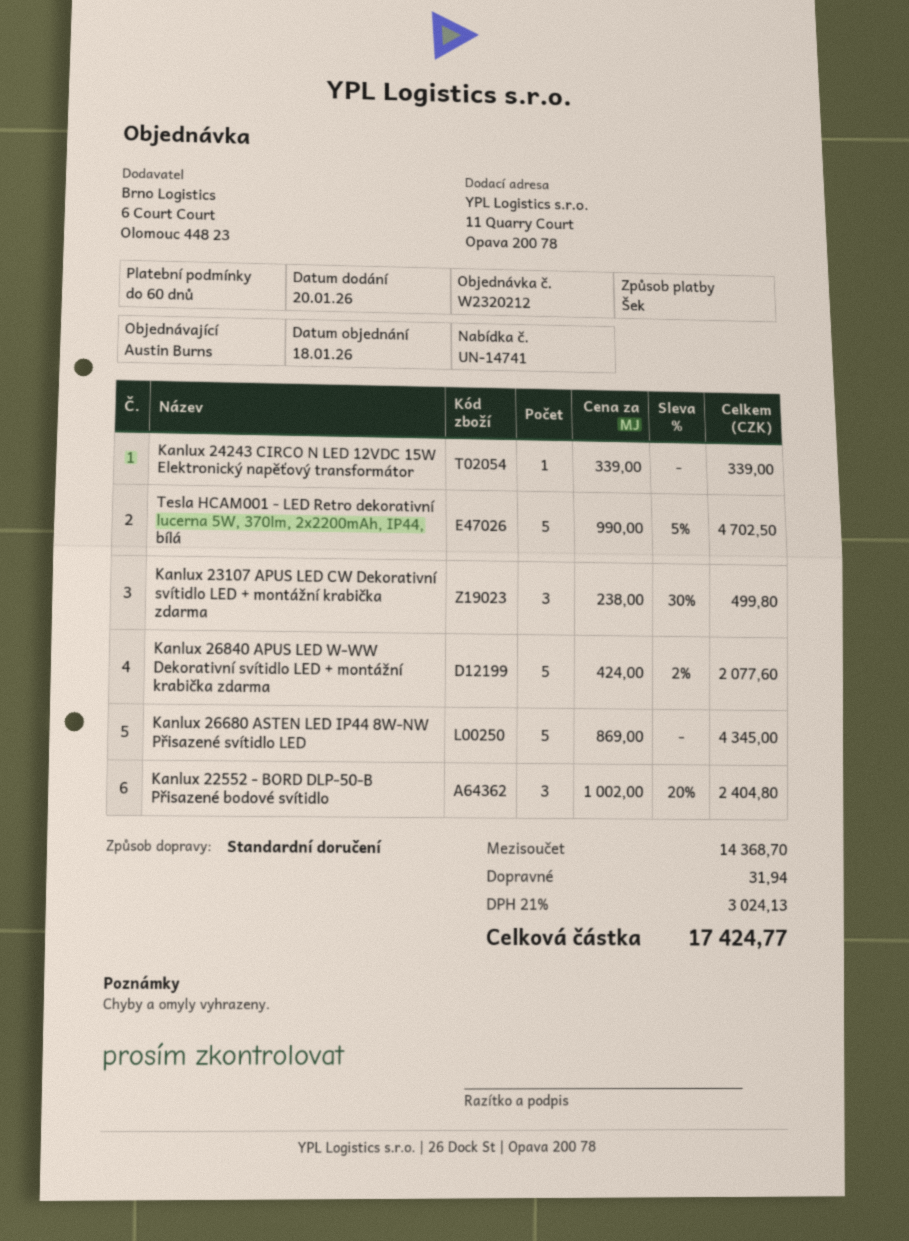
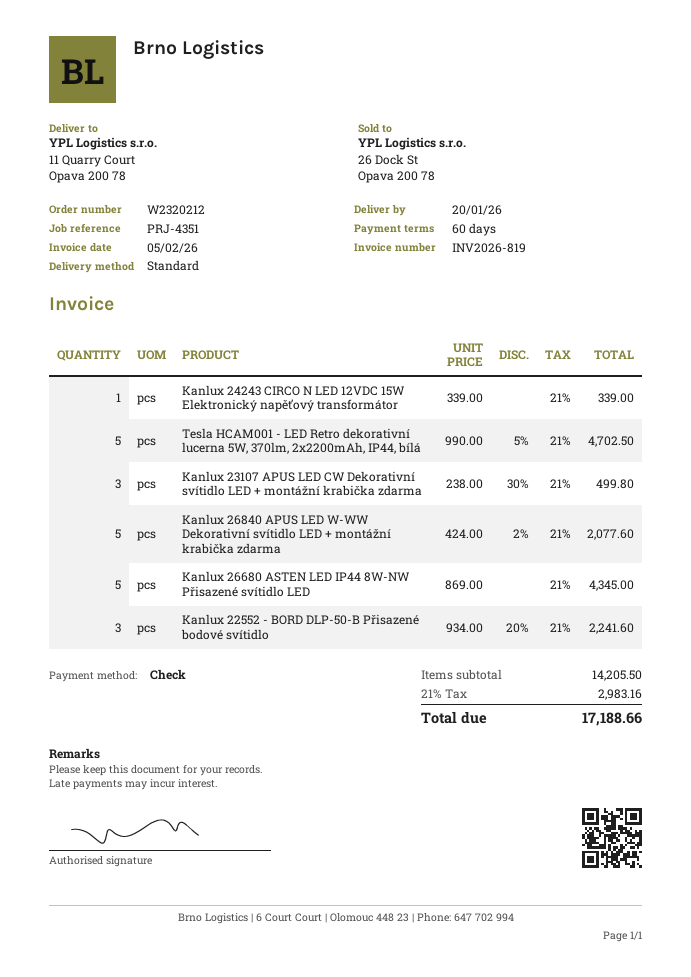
Kanlux 22552 - BORD DLP-50-B Přisazené bodové svítidlo: 3 x 1002.00 - 20% = 2404.80 -> 3 x 934.00 - 20% = 2241.60
subtotal: 14368.70 -> 14205.50
shipping: 31.94 -> none
tax: 21% = 3024.13 -> 21% = 2983.16
total: 17424.77 -> 17188.66

